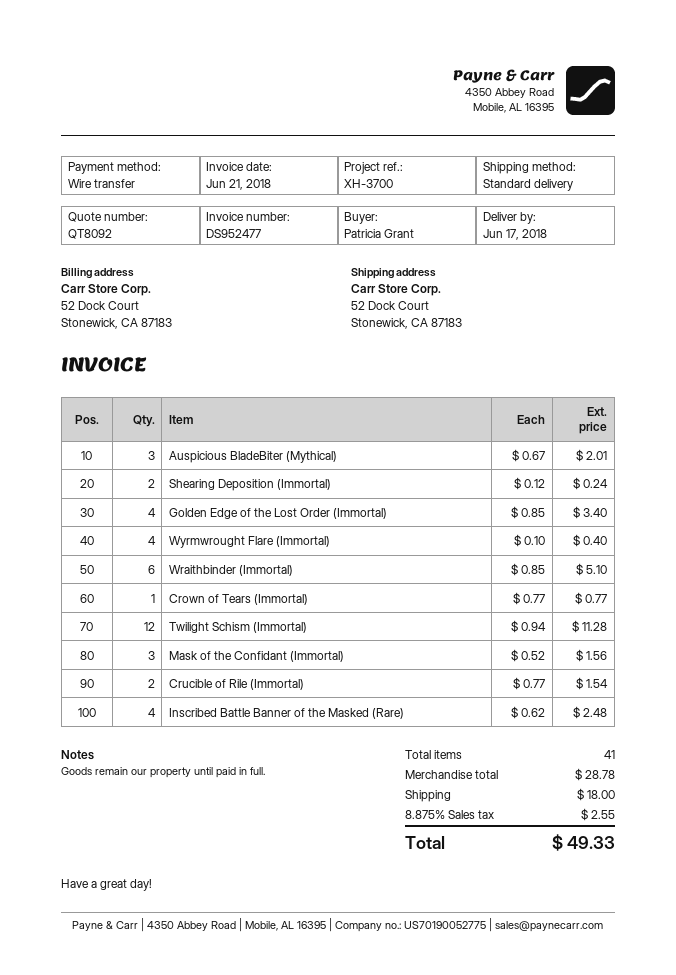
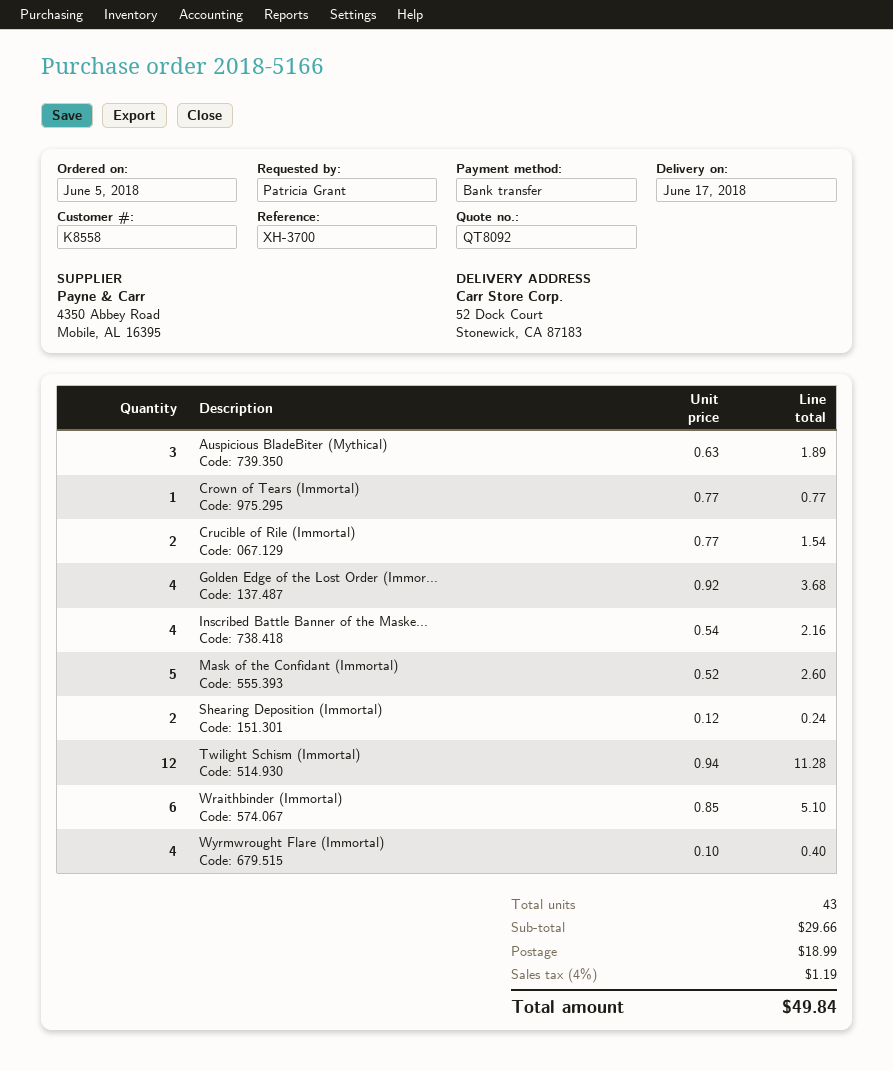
Auspicious BladeBiter (Mythical): 3 x 0.67 = 2.01 -> 3 x 0.63 = 1.89
Golden Edge of the Lost Order (Immortal): 4 x 0.85 = 3.40 -> 4 x 0.92 = 3.68
Mask of the Confidant (Immortal): 3 x 0.52 = 1.56 -> 5 x 0.52 = 2.60
Inscribed Battle Banner of the Masked (Rare): 4 x 0.62 = 2.48 -> 4 x 0.54 = 2.16
total quantity: 41 -> 43
subtotal: 28.78 -> 29.66
shipping: 18.00 -> 18.99
tax: 8.875% = 2.55 -> 4% = 1.19
total: 49.33 -> 49.84

